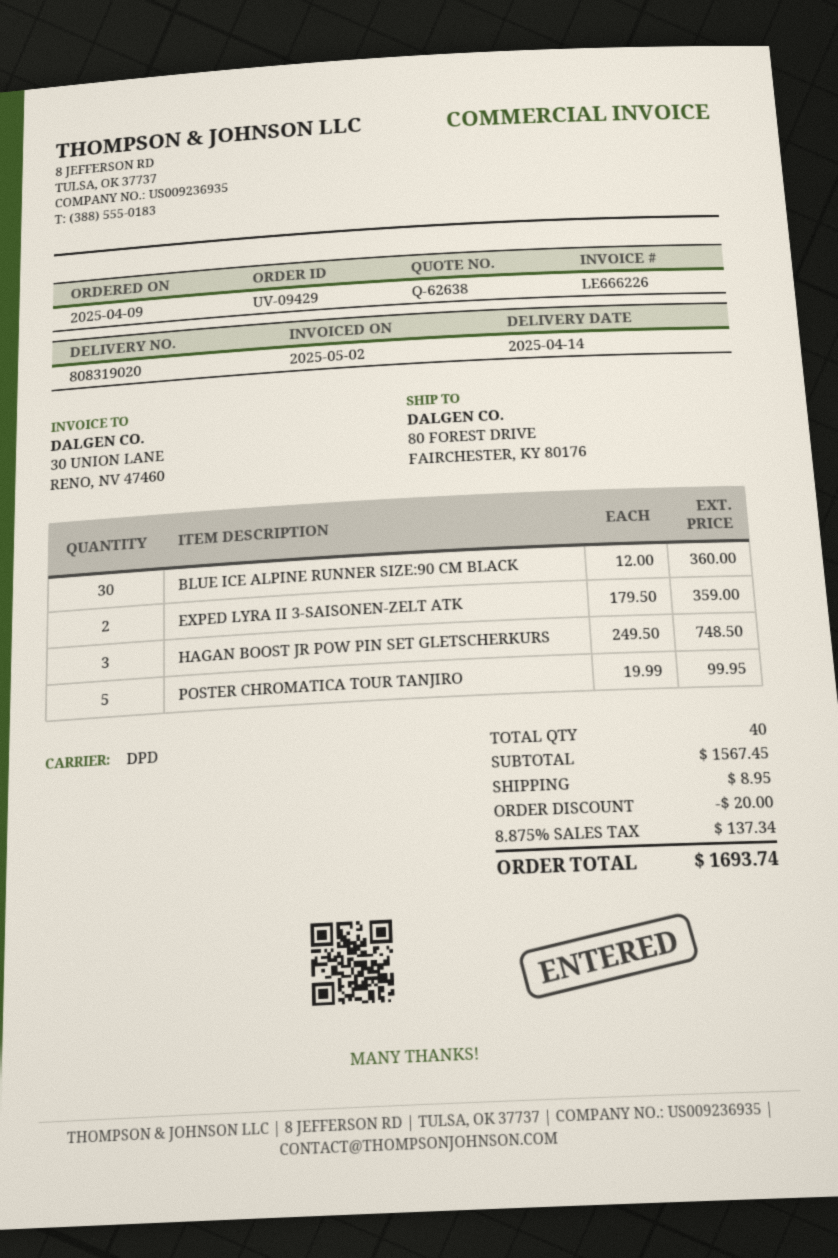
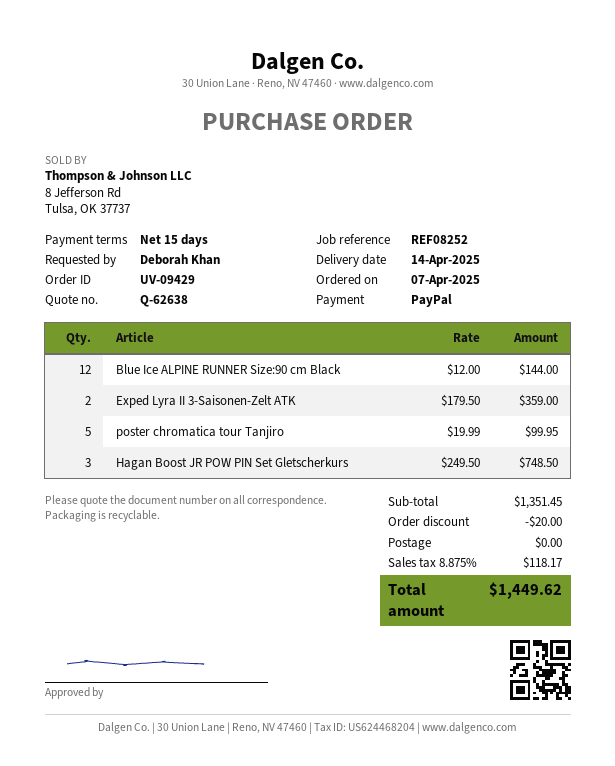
order date: 2025-04-09 -> 2025-04-07
BLUE ICE ALPINE RUNNER SIZE:90 CM BLACK: 30 x 12.00 = 360.00 -> 12 x 12.00 = 144.00
subtotal: 1567.45 -> 1351.45
shipping: 8.95 -> 0.00
tax: 8.875% = 137.34 -> 8.875% = 118.17
total: 1693.74 -> 1449.62

